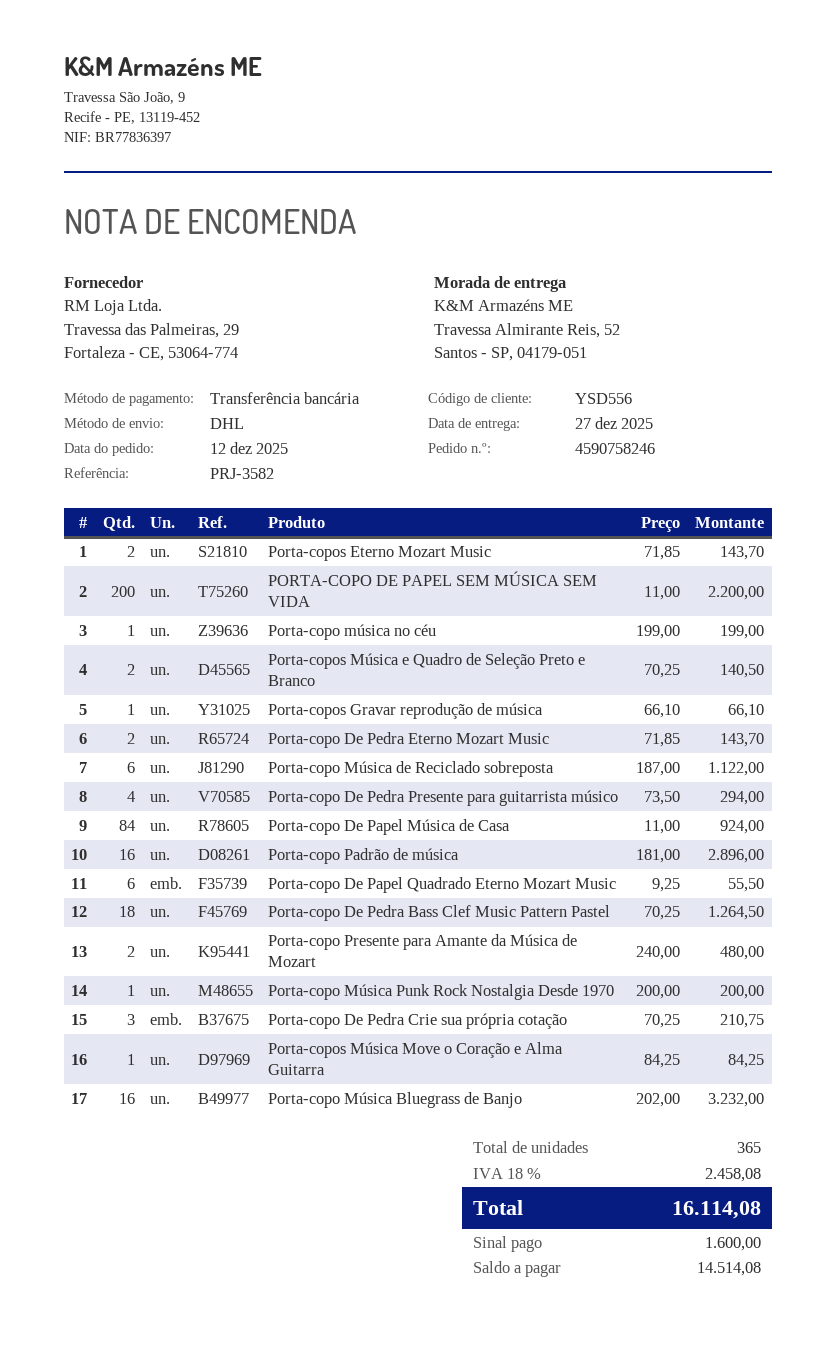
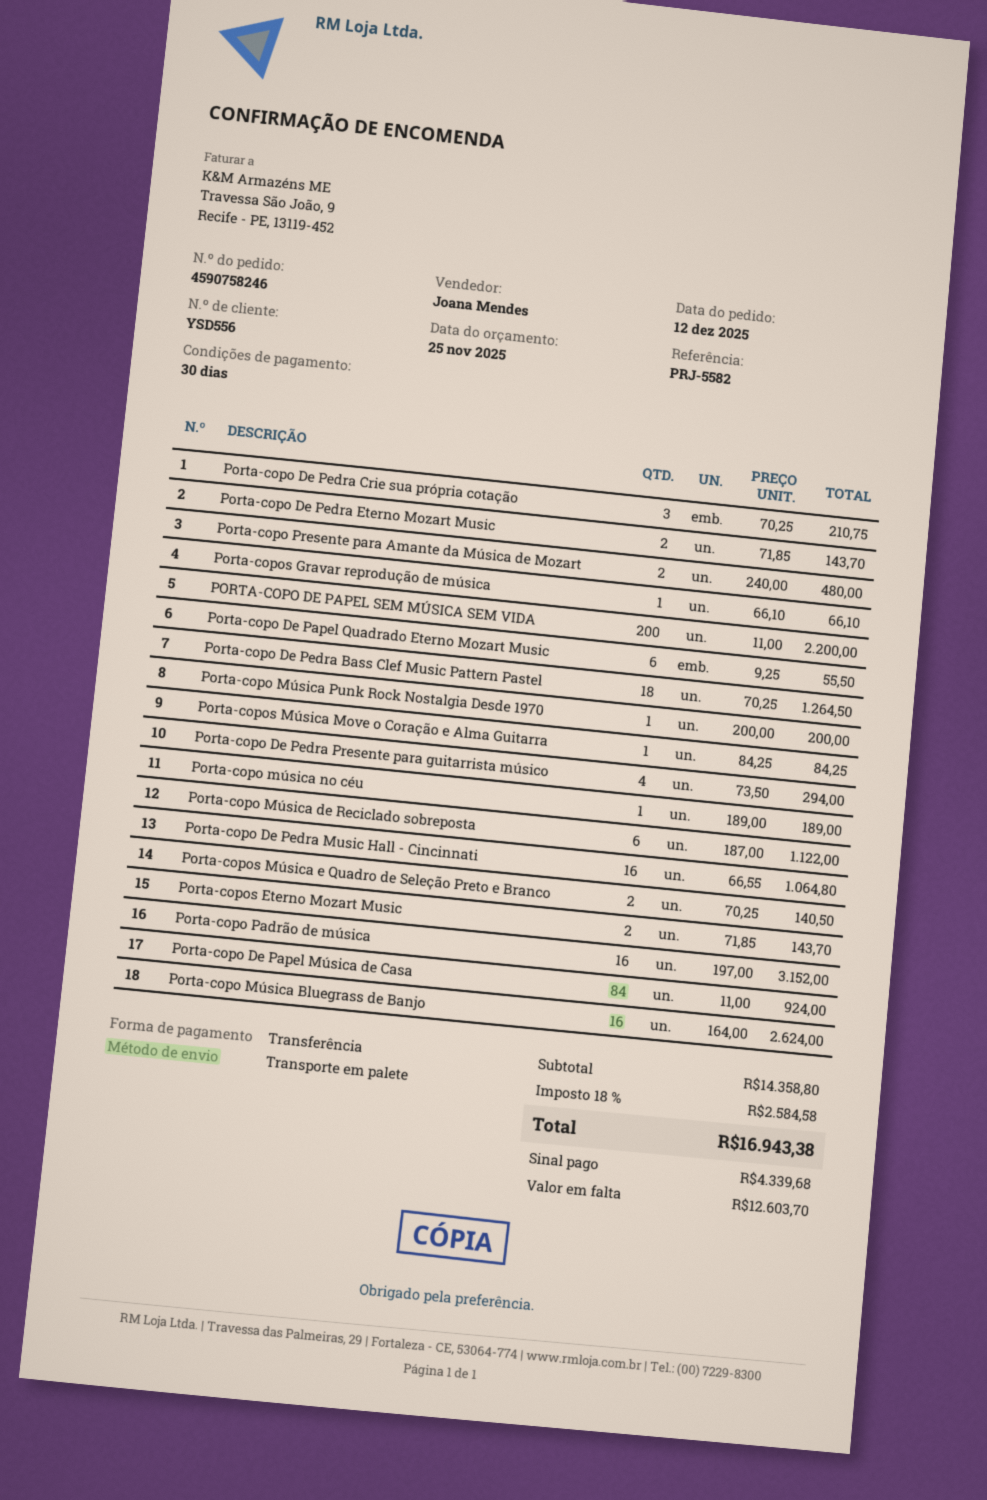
reference: PRJ-3582 -> PRJ-5582
shipping method: DHL -> pallet freight
Porta-copo música no céu: 1 x 199.00 = 199.00 -> 1 x 189.00 = 189.00
Porta-copo Padrão de música: 16 x 181.00 = 2896.00 -> 16 x 197.00 = 3152.00
Porta-copo Música Bluegrass de Banjo: 16 x 202.00 = 3232.00 -> 16 x 164.00 = 2624.00
Porta-copo De Pedra Music Hall - Cincinnati: none -> 16 x 66.55 = 1064.80
tax: 18% = 2458.08 -> 18% = 2584.58
total: 16114.08 -> 16943.38
deposit: 1600.00 -> 4339.68
balance: 14514.08 -> 12603.70

